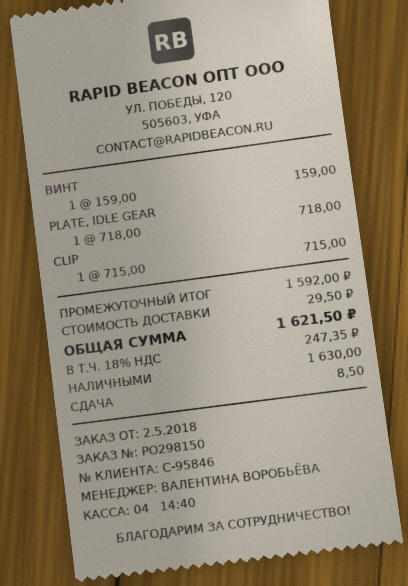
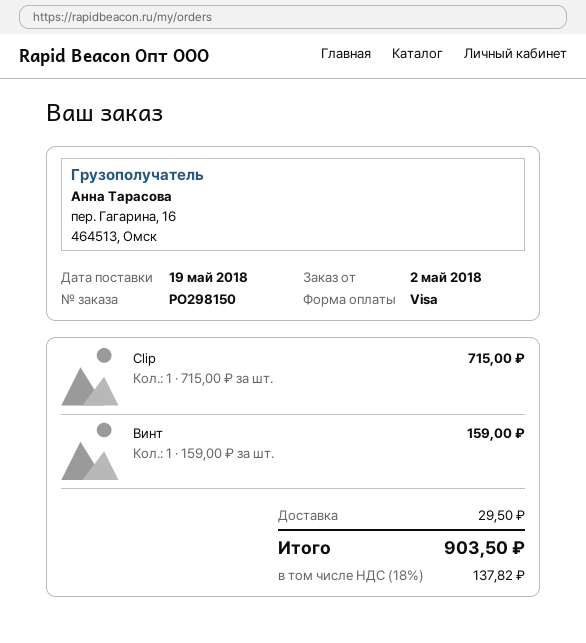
payment method: cash -> Visa
PLATE, IDLE GEAR: 1 x 718.00 = 718.00 -> none
tax: 18% = 247.35 -> 18% = 137.82
total: 1621.50 -> 903.50

